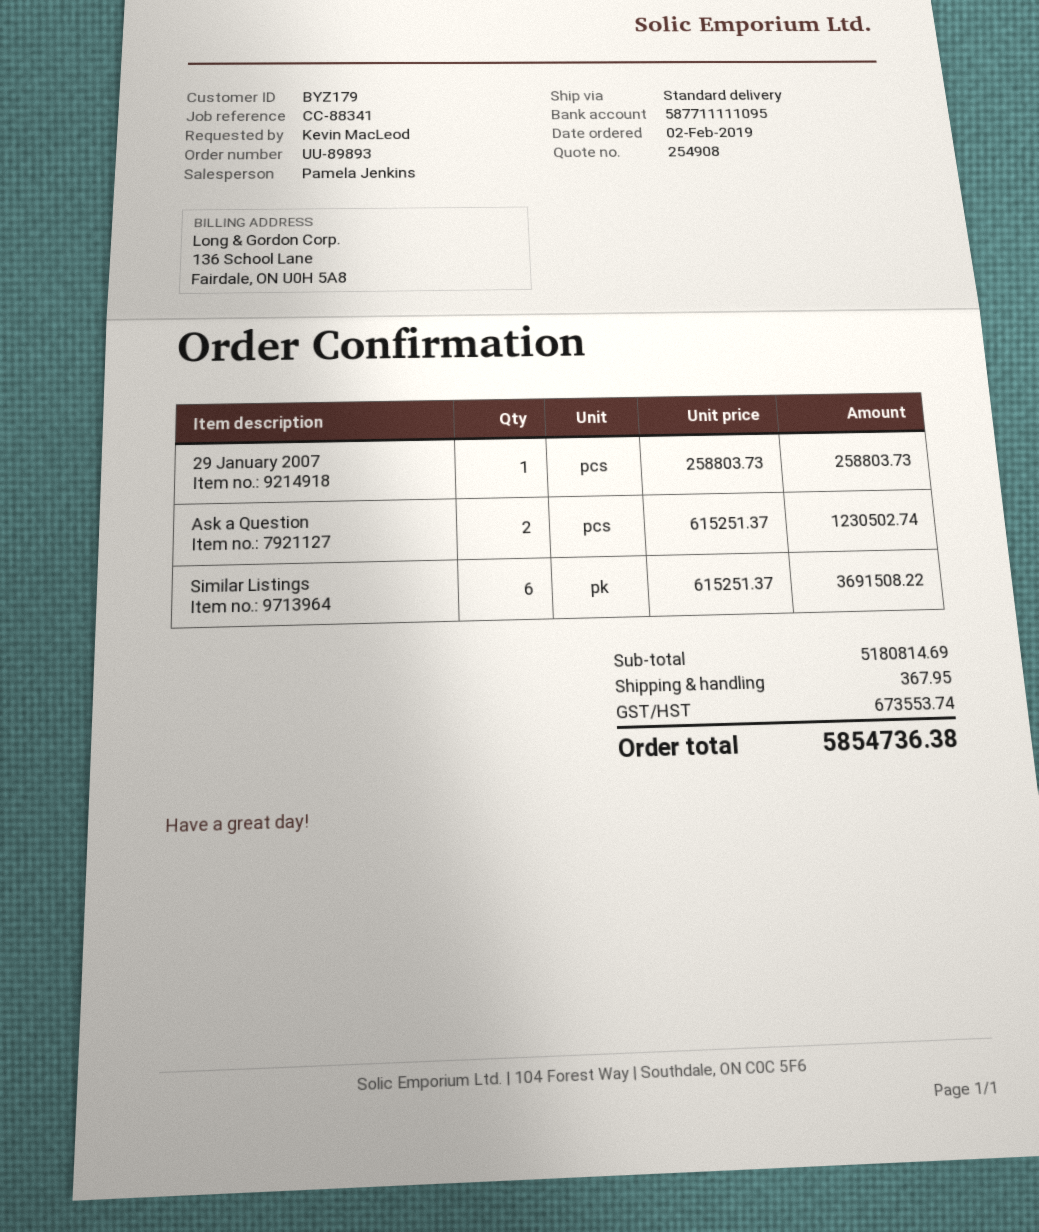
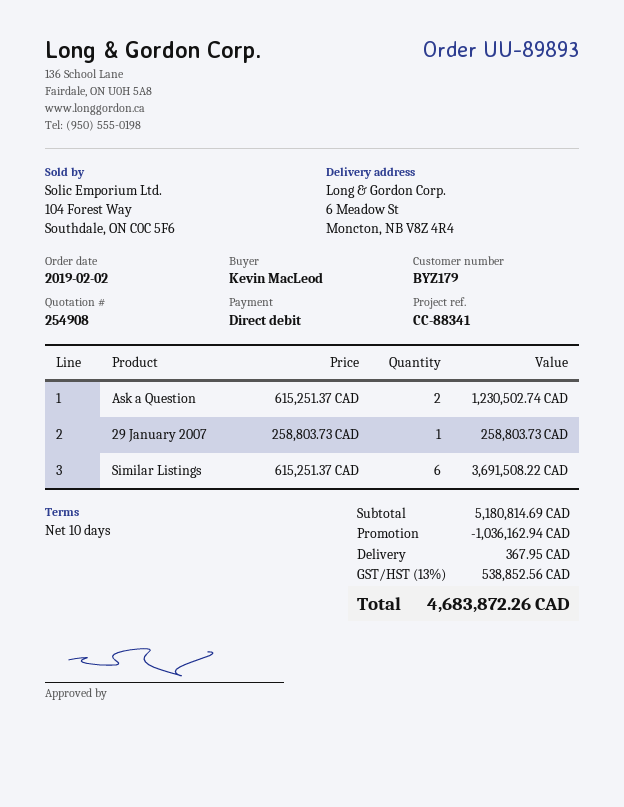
discount: none -> 1036162.94
tax: 673553.74 -> 538852.56
total: 5854736.38 -> 4683872.26

